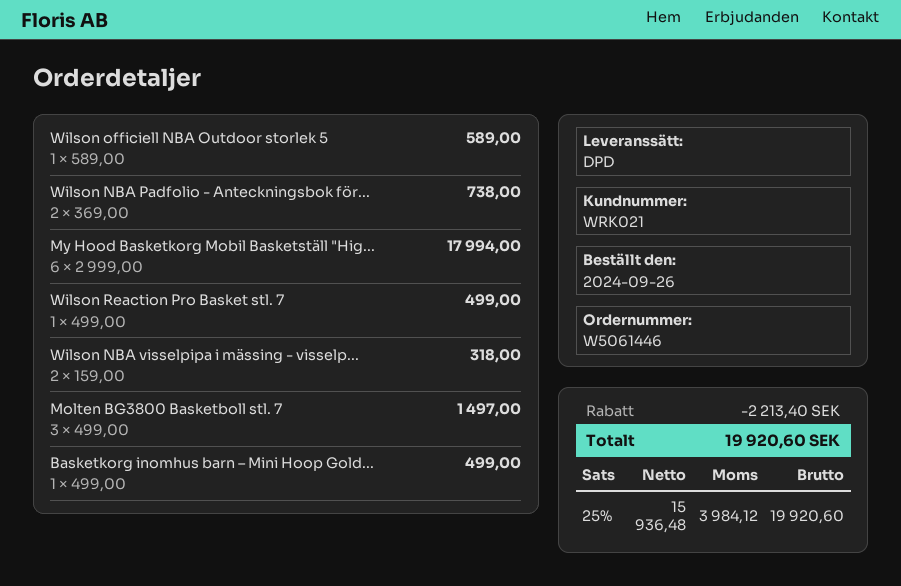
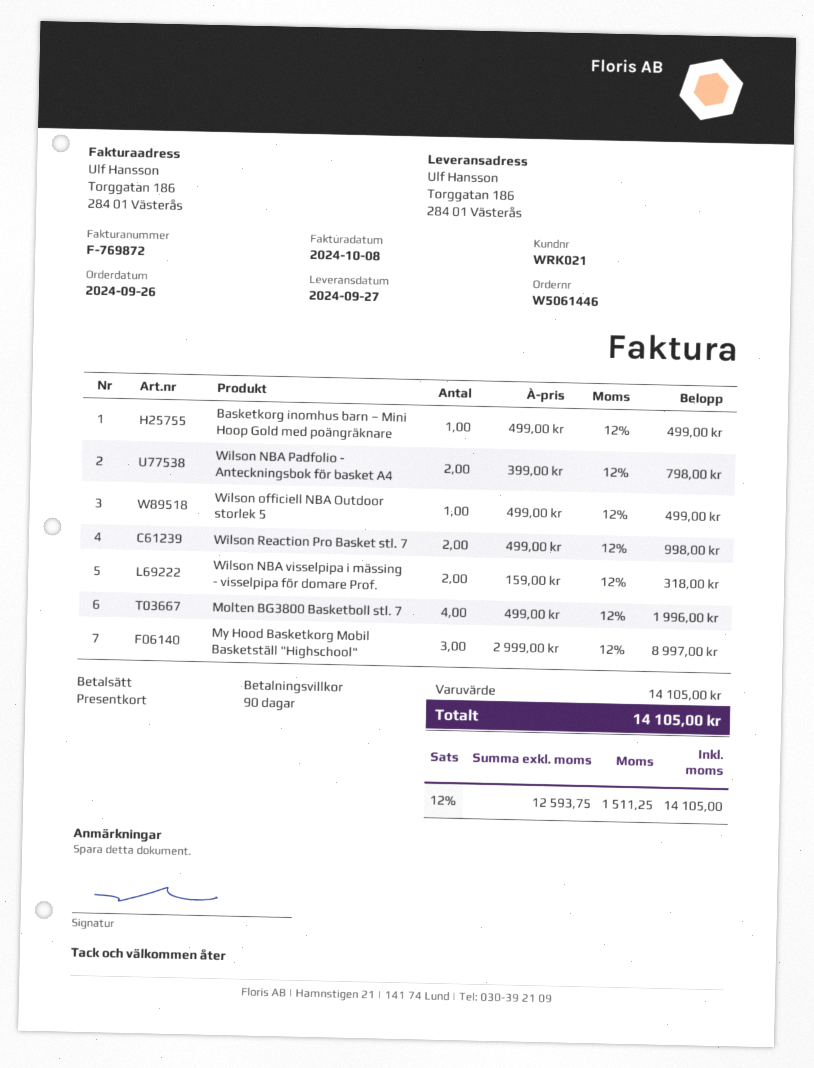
Wilson officiell NBA Outdoor storlek 5: 1 x 589.00 = 589.00 -> 1 x 499.00 = 499.00
Wilson NBA Padfolio - Anteckningsbok för...: 2 x 369.00 = 738.00 -> 2 x 399.00 = 798.00
My Hood Basketkorg Mobil Basketställ "Hig...: 6 x 2999.00 = 17994.00 -> 3 x 2999.00 = 8997.00
Wilson Reaction Pro Basket stl. 7: 1 x 499.00 = 499.00 -> 2 x 499.00 = 998.00
Molten BG3800 Basketboll stl. 7: 3 x 499.00 = 1497.00 -> 4 x 499.00 = 1996.00
discount: 2213.40 -> none
net: 15936.48 -> 12593.75
tax: 25% = 3984.12 -> 12% = 1511.25
total: 19920.60 -> 14105.00

